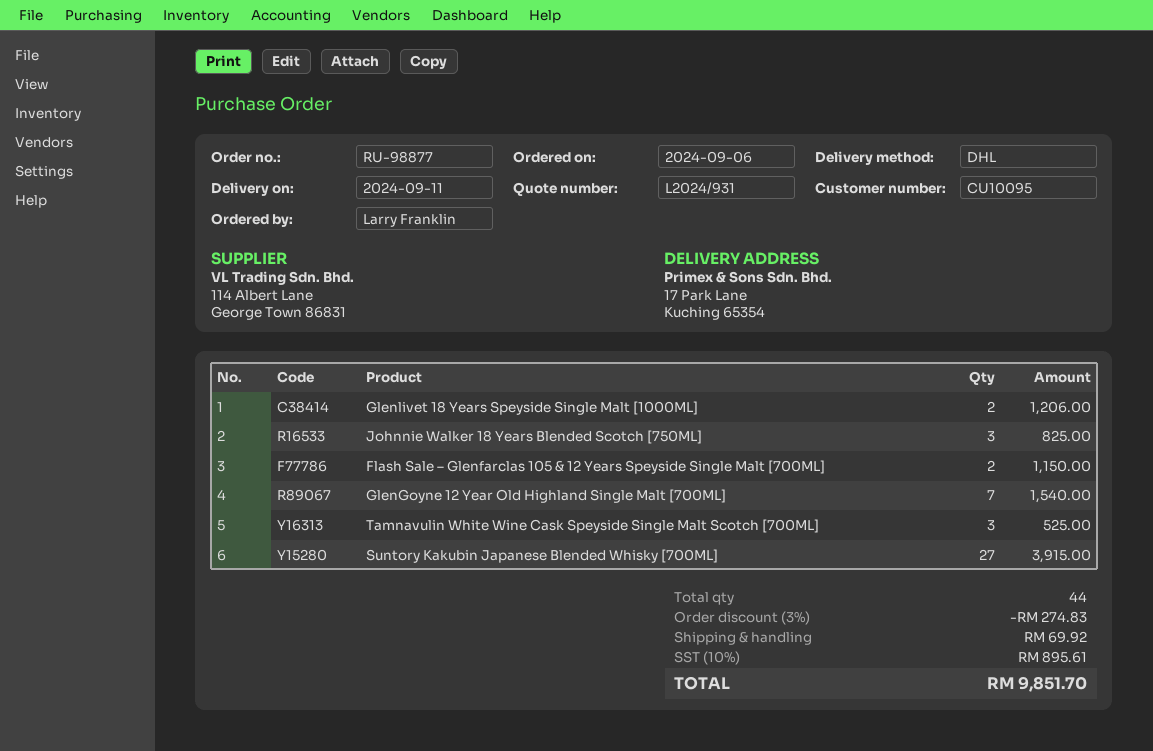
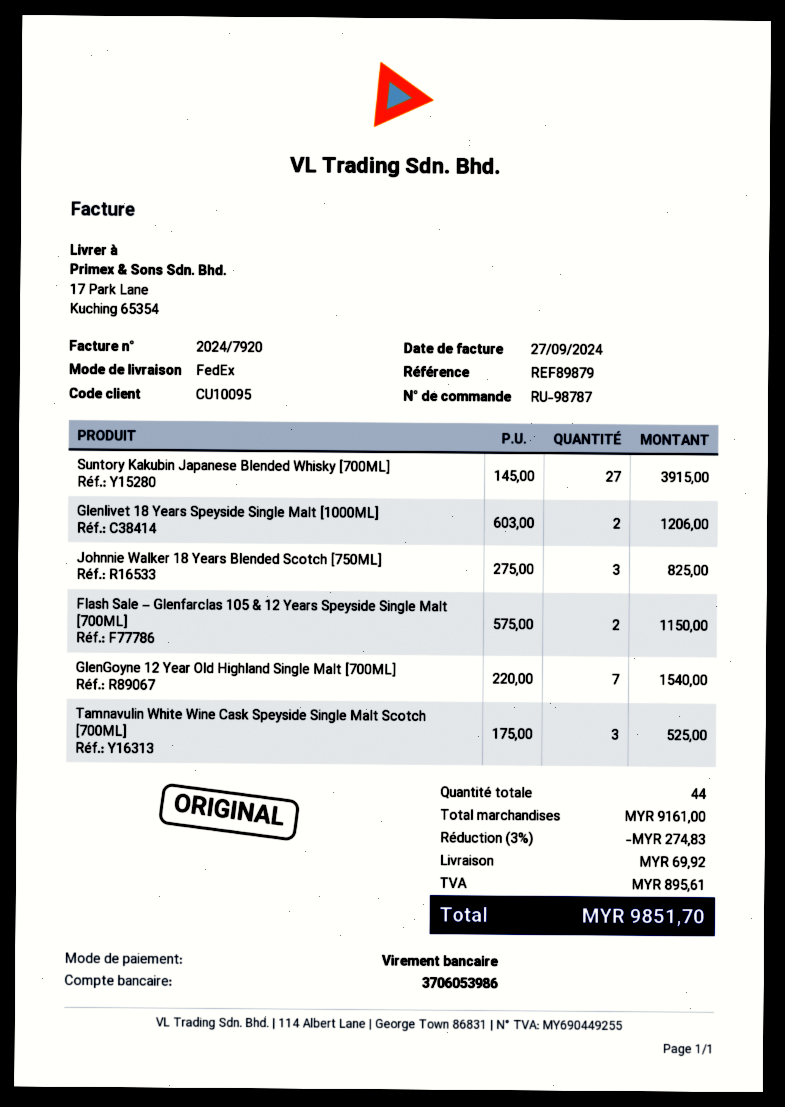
order number: RU-98877 -> RU-98787
shipping method: DHL -> FedEx

